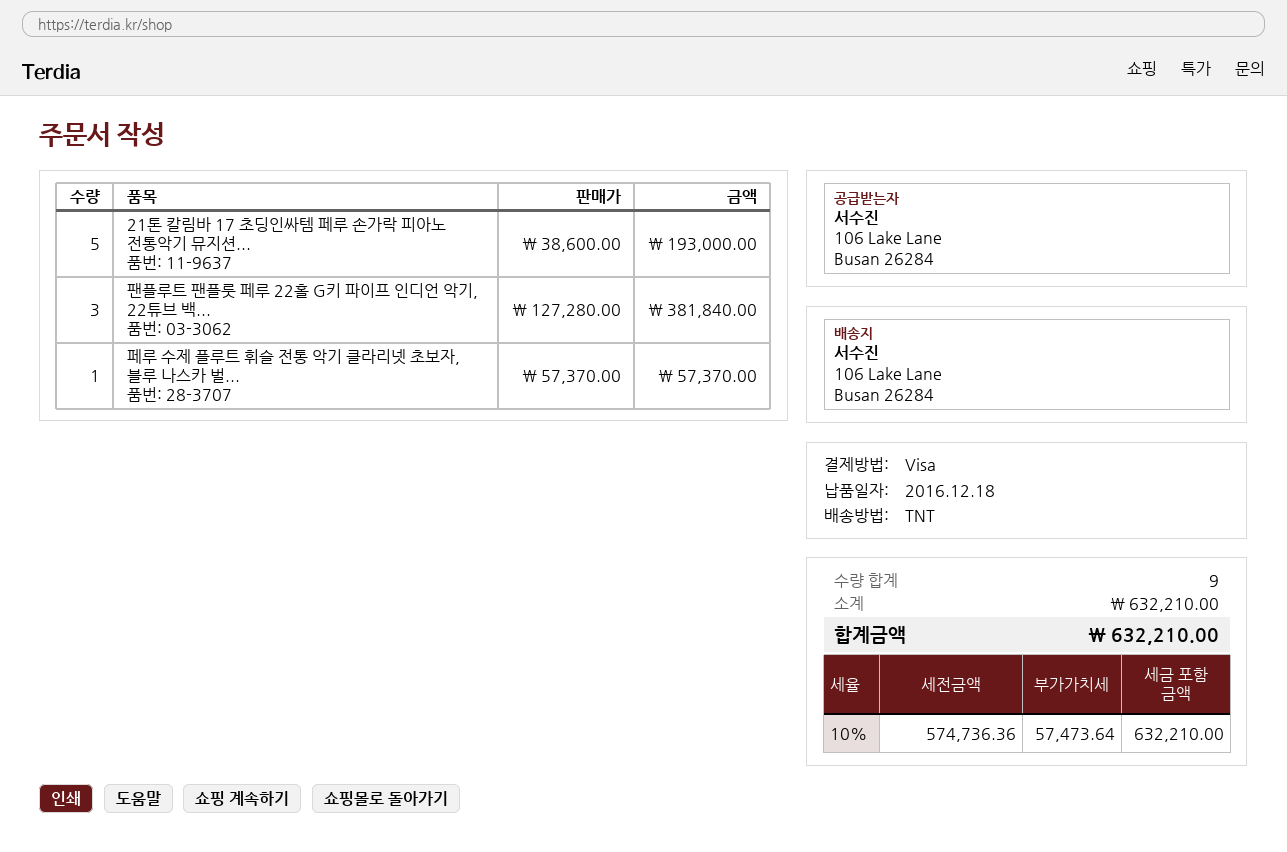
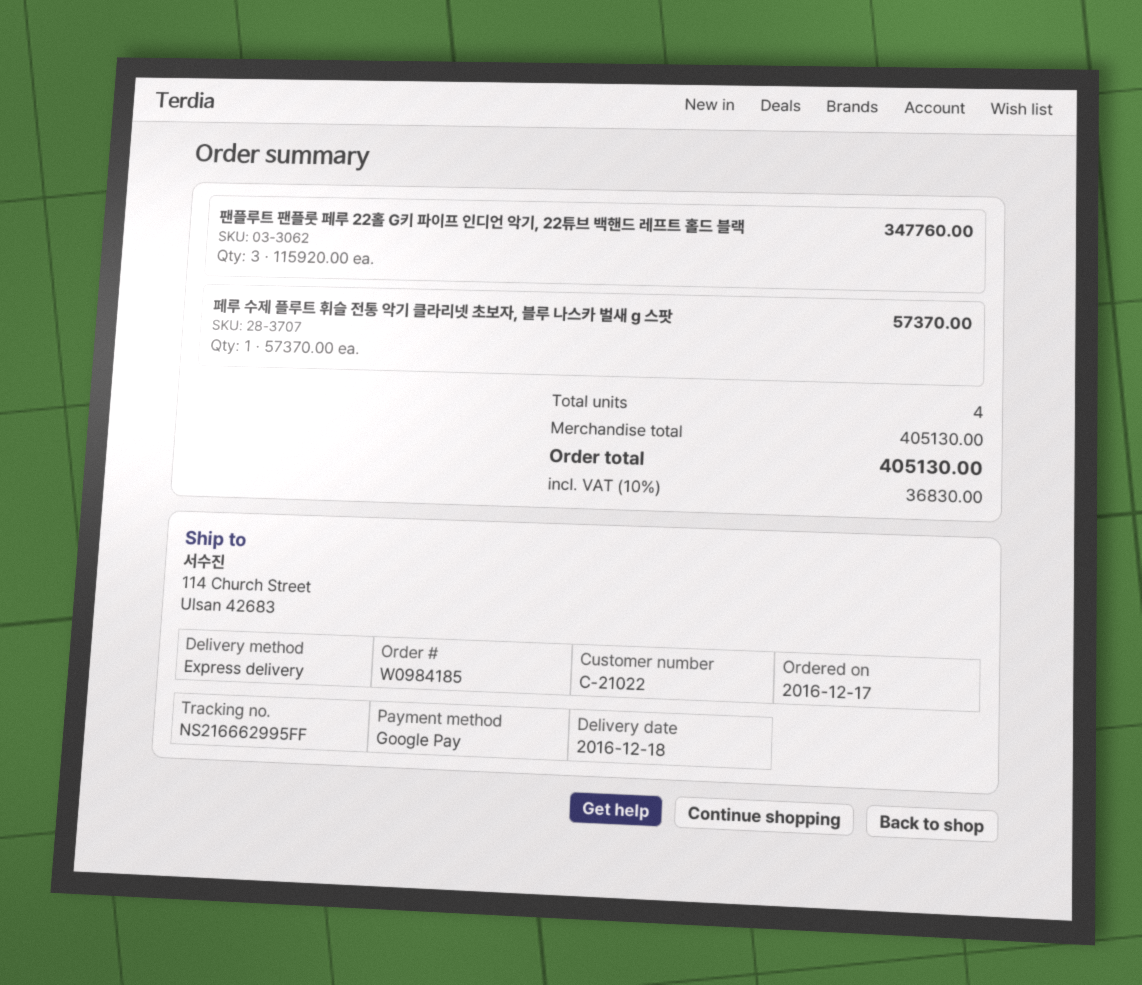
payment method: Visa -> Google Pay
shipping method: TNT -> express
ship to: 106 Lake Lane, Busan 26284 -> 114 Church Street, Ulsan 42683
21톤 칼림바 17 초딩인싸템 페루 손가락 피아노 전통악기 뮤지션...: 5 x 38600.00 = 193000.00 -> none
팬플루트 팬플룻 페루 22홀 G키 파이프 인디언 악기, 22튜브 백...: 3 x 127280.00 = 381840.00 -> 3 x 115920.00 = 347760.00
total quantity: 9 -> 4
subtotal: 632210.00 -> 405130.00
tax: 10% = 57473.64 -> 10% = 36830.00
total: 632210.00 -> 405130.00

